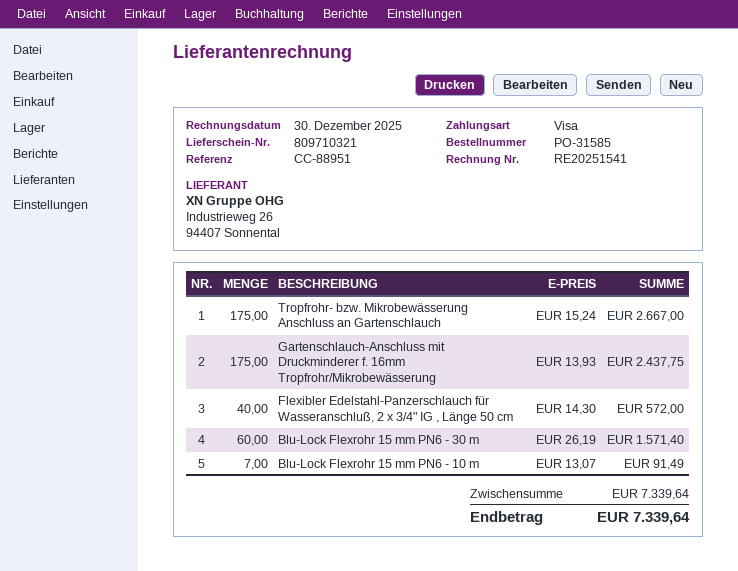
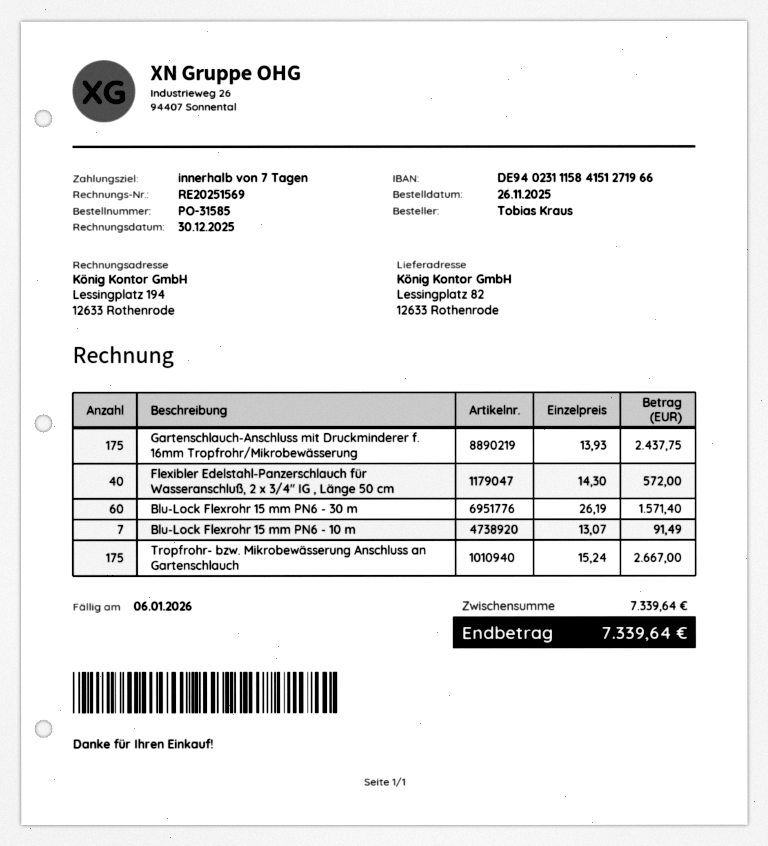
invoice number: RE20251541 -> RE20251569

